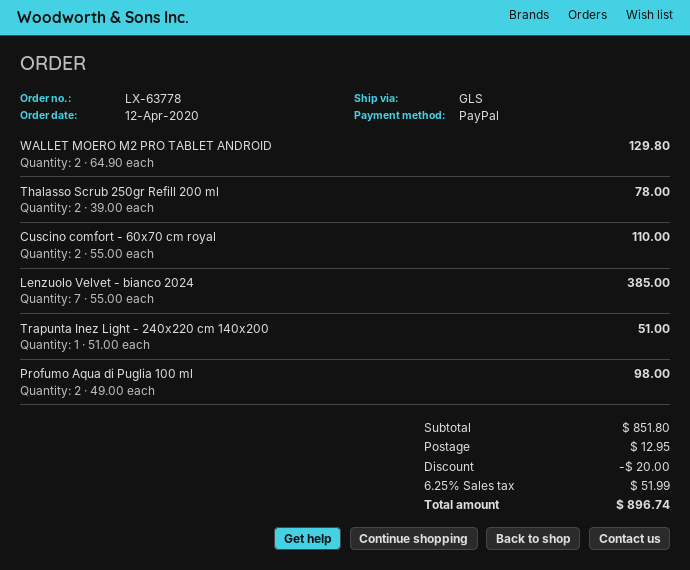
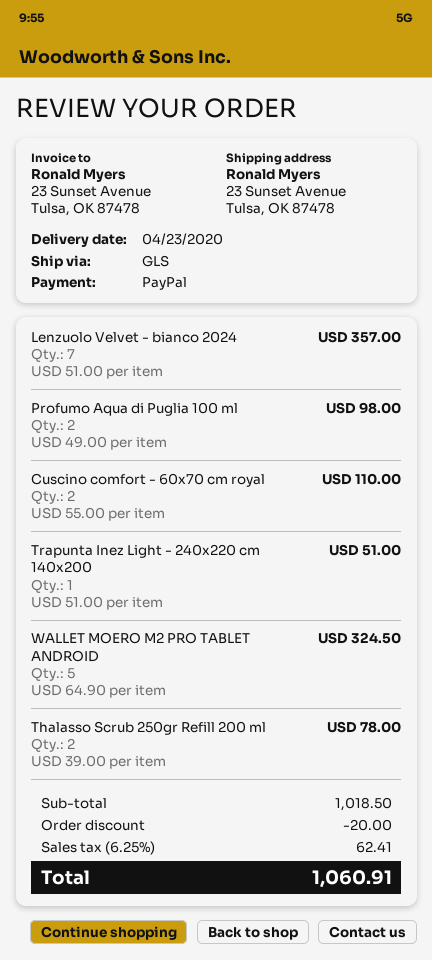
WALLET MOERO M2 PRO TABLET ANDROID: 2 x 64.90 = 129.80 -> 5 x 64.90 = 324.50
Lenzuolo Velvet - bianco 2024: 7 x 55.00 = 385.00 -> 7 x 51.00 = 357.00
subtotal: 851.80 -> 1018.50
shipping: 12.95 -> none
tax: 6.25% = 51.99 -> 6.25% = 62.41
total: 896.74 -> 1060.91

